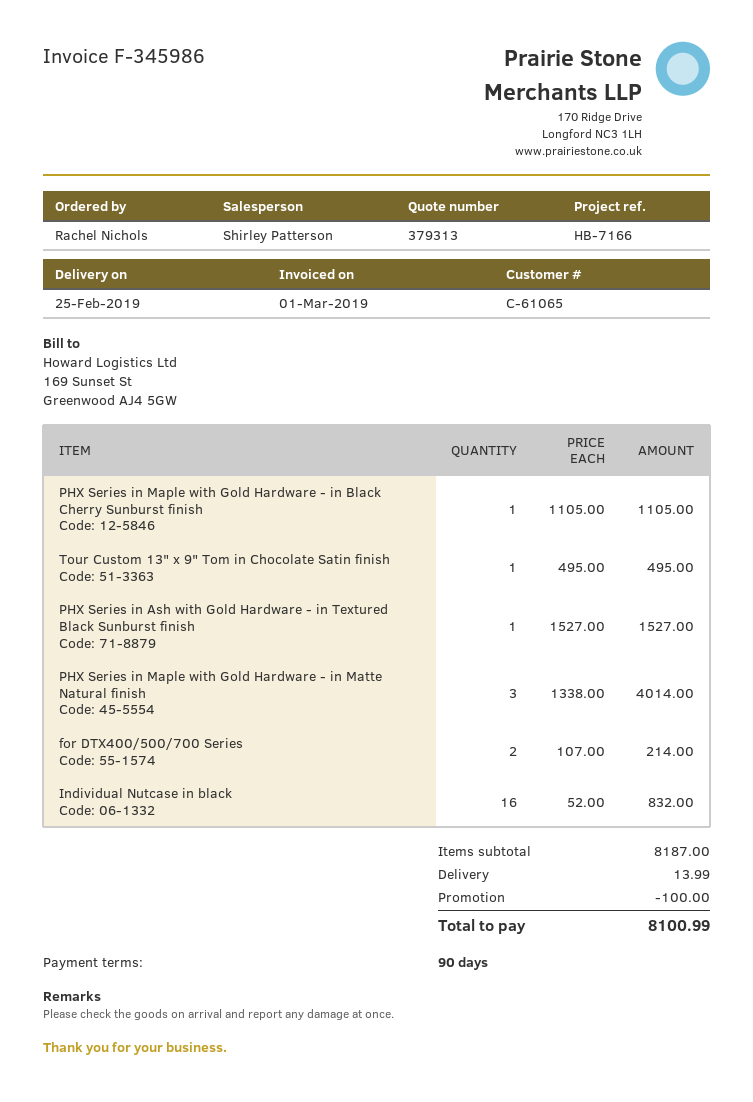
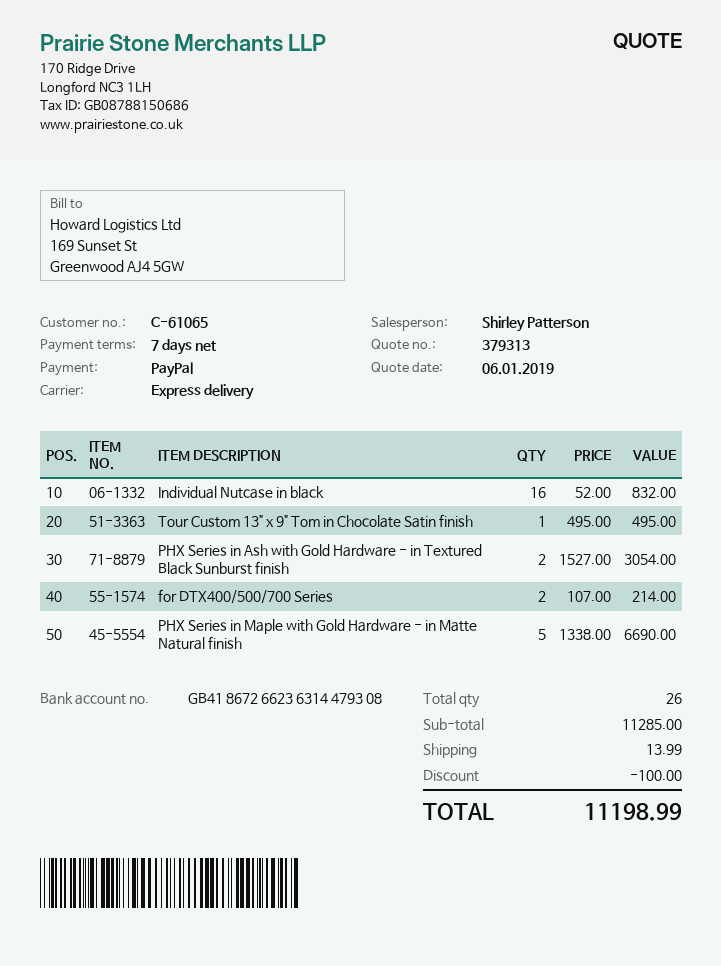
payment terms: 90 days -> 7 days
PHX Series in Maple with Gold Hardware - in Black Cherry Sunburst finish: 1 x 1105.00 = 1105.00 -> none
PHX Series in Ash with Gold Hardware - in Textured Black Sunburst finish: 1 x 1527.00 = 1527.00 -> 2 x 1527.00 = 3054.00
PHX Series in Maple with Gold Hardware - in Matte Natural finish: 3 x 1338.00 = 4014.00 -> 5 x 1338.00 = 6690.00
subtotal: 8187.00 -> 11285.00
total: 8100.99 -> 11198.99

